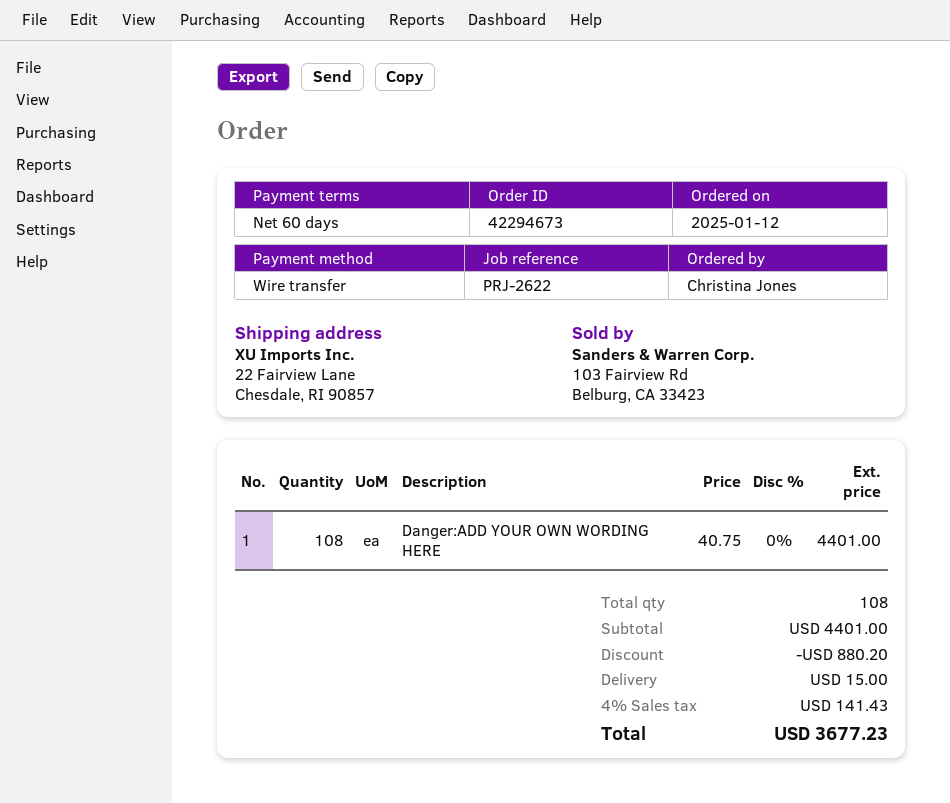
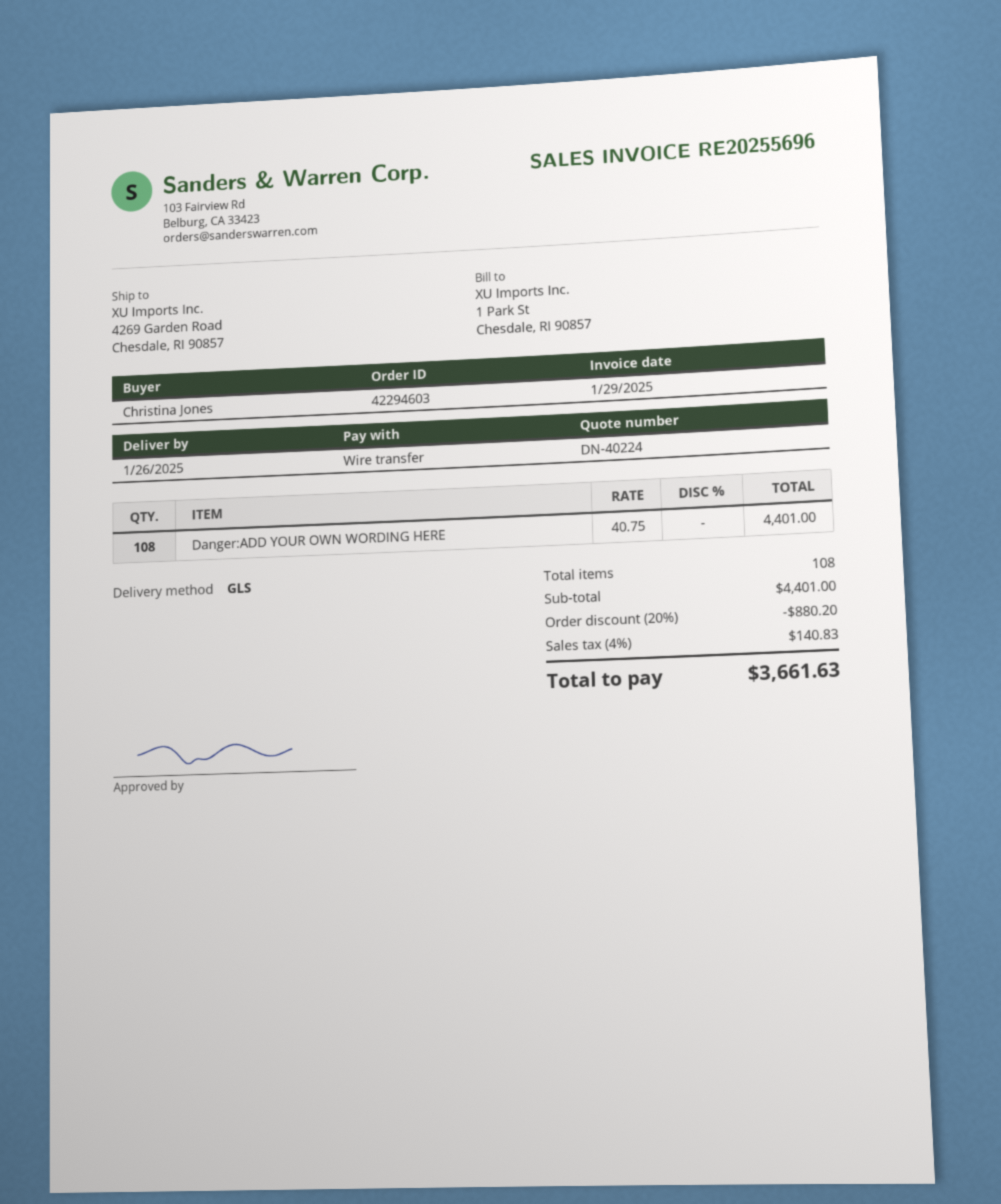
order number: 42294673 -> 42294603
ship to: 22 Fairview Lane, Chesdale, RI 90857 -> 4269 Garden Road, Chesdale, RI 90857
shipping: 15.00 -> none
tax: 4% = 141.43 -> 4% = 140.83
total: 3677.23 -> 3661.63

